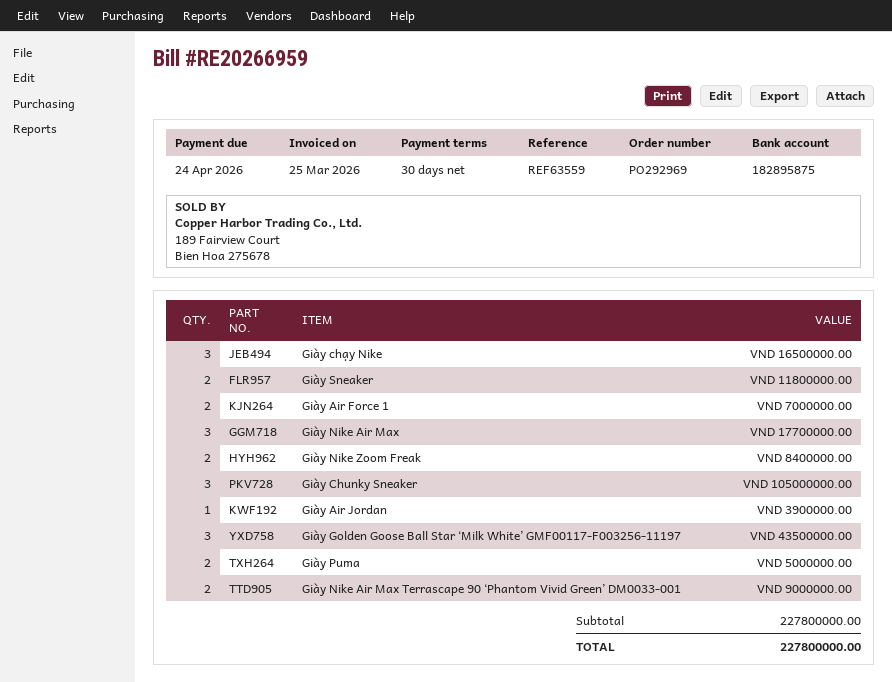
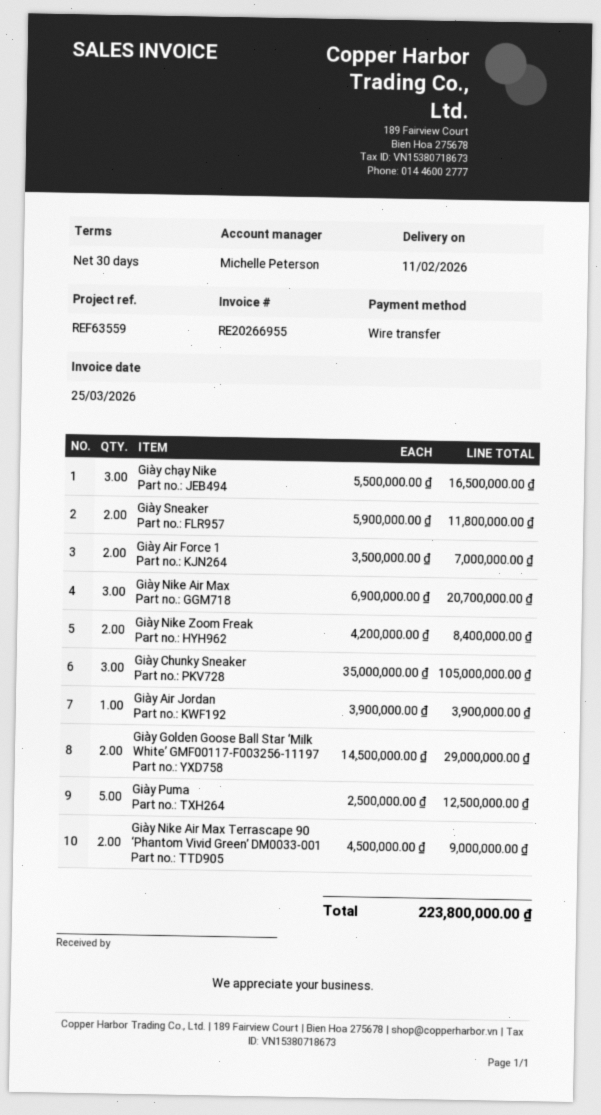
invoice number: RE20266959 -> RE20266955
Giày Nike Air Max: 3 for 17700000.00 -> 3 for 20700000.00
Giày Golden Goose Ball Star ‘Milk White’ GMF00117-F003256-11197: 3 for 43500000.00 -> 2 for 29000000.00
Giày Puma: 2 for 5000000.00 -> 5 for 12500000.00
total: 227800000.00 -> 223800000.00

